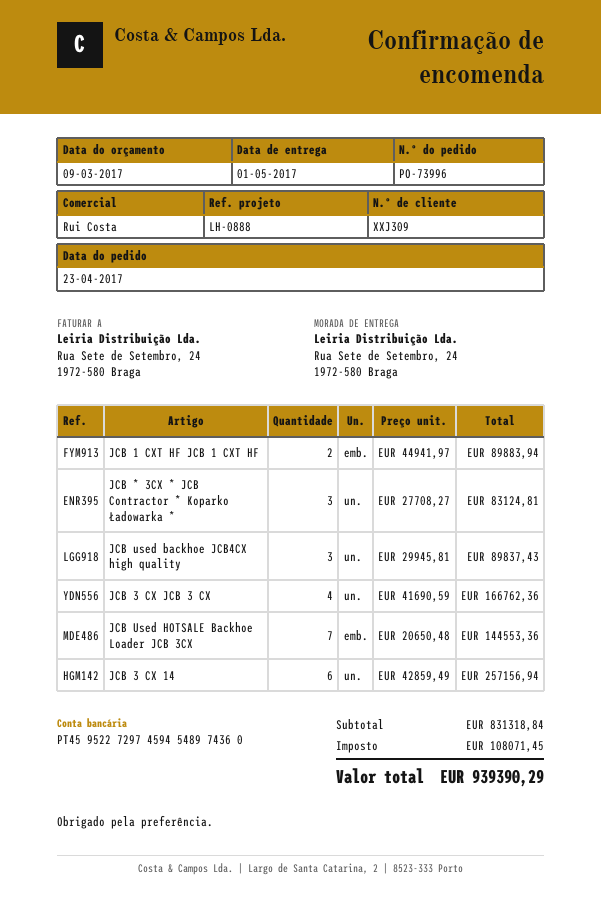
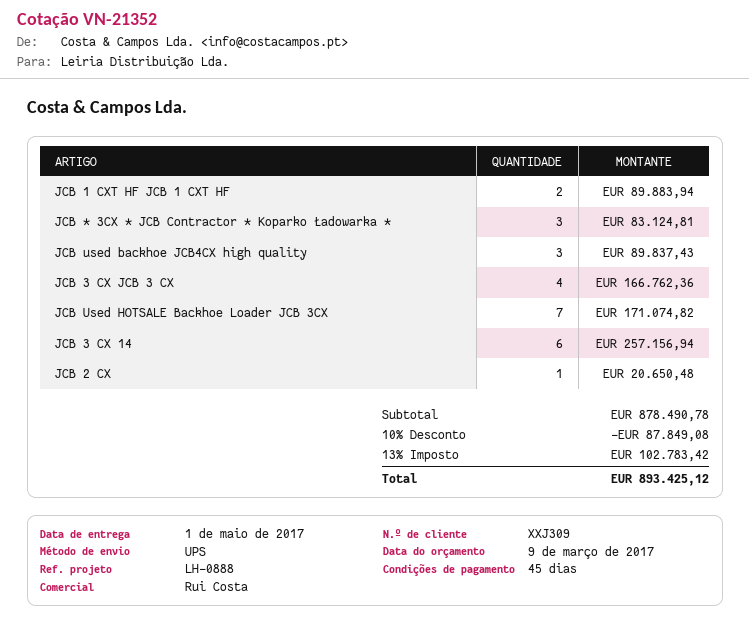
JCB Used HOTSALE Backhoe Loader JCB 3CX: 7 for 144553.36 -> 7 for 171074.82
JCB 2 CX: none -> 1 for 20650.48
subtotal: 831318.84 -> 878490.78
discount: none -> 10% = 87849.08
tax: 108071.45 -> 102783.42
total: 939390.29 -> 893425.12

